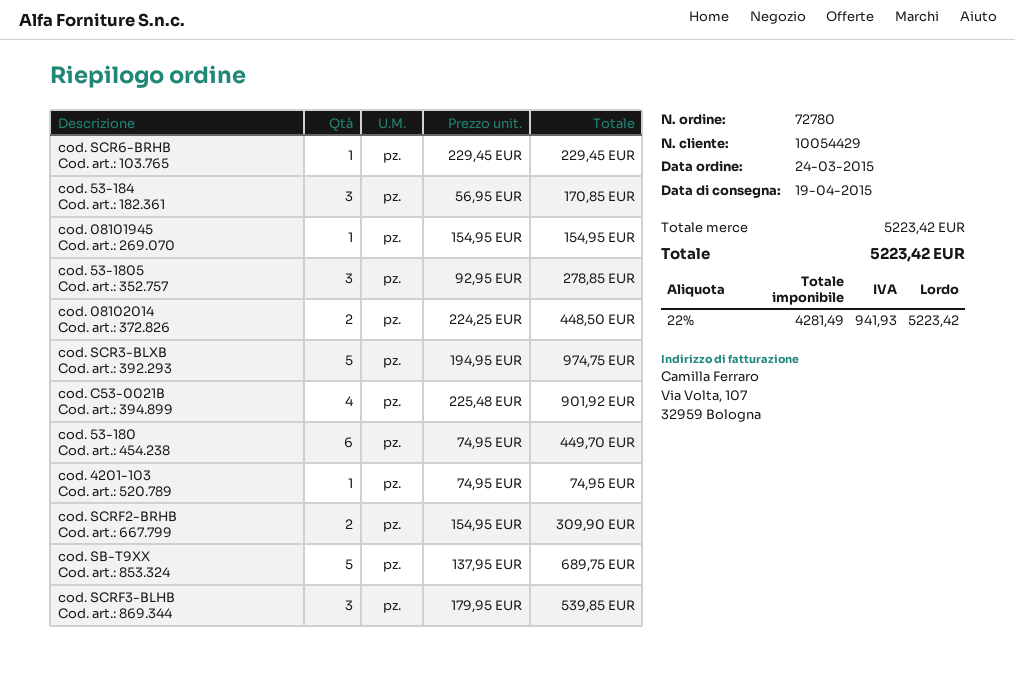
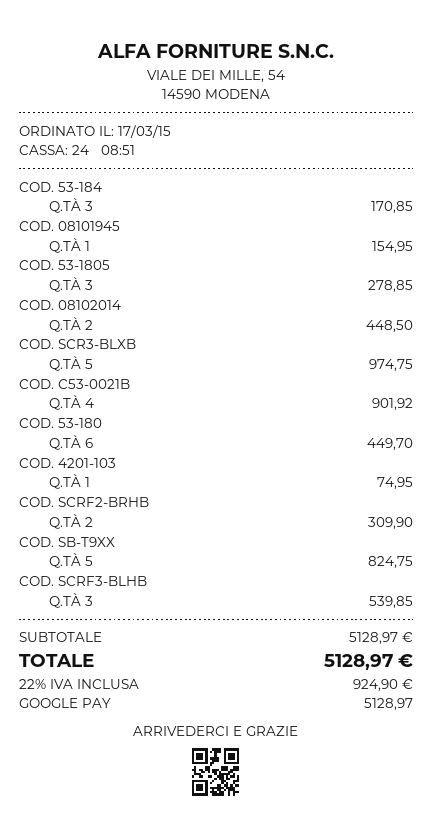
order date: 2015-03-24 -> 2015-03-17
cod. SCR6-BRHB: 1 for 229.45 -> none
cod. SB-T9XX: 5 for 689.75 -> 5 for 824.75
subtotal: 5223.42 -> 5128.97
tax: 22% = 941.93 -> 22% = 924.90
total: 5223.42 -> 5128.97

